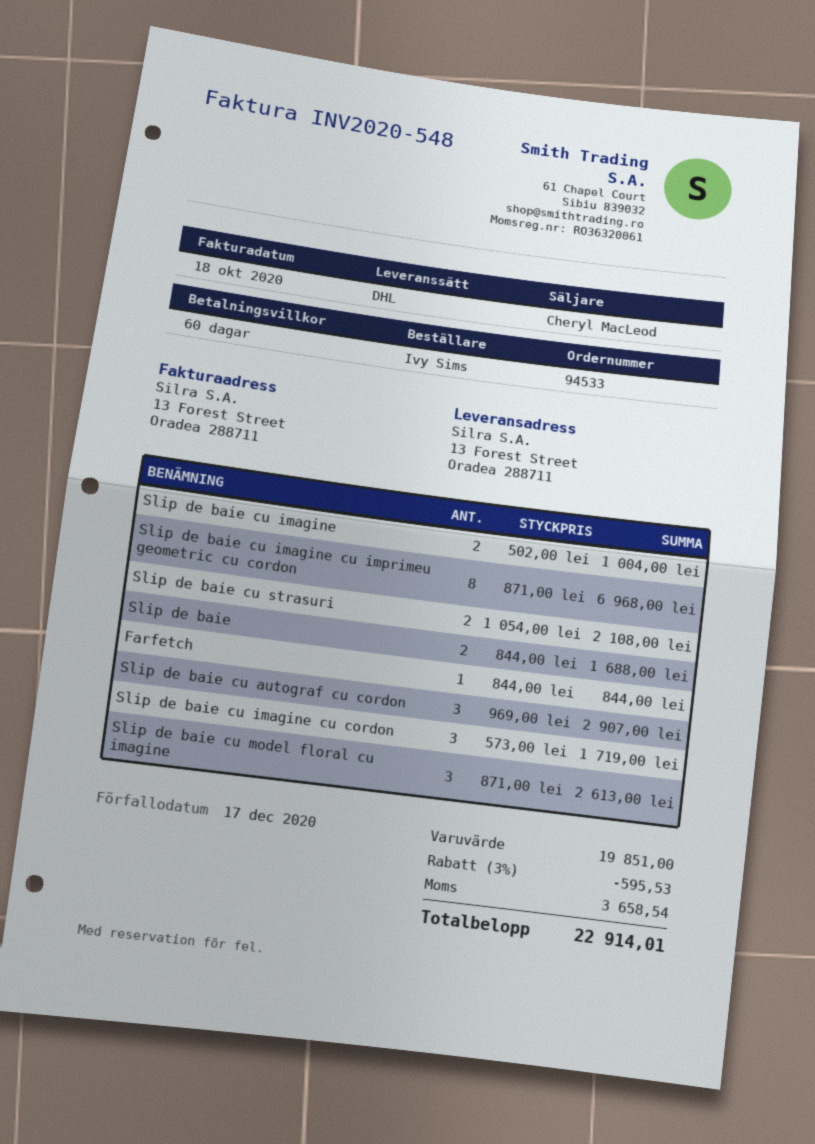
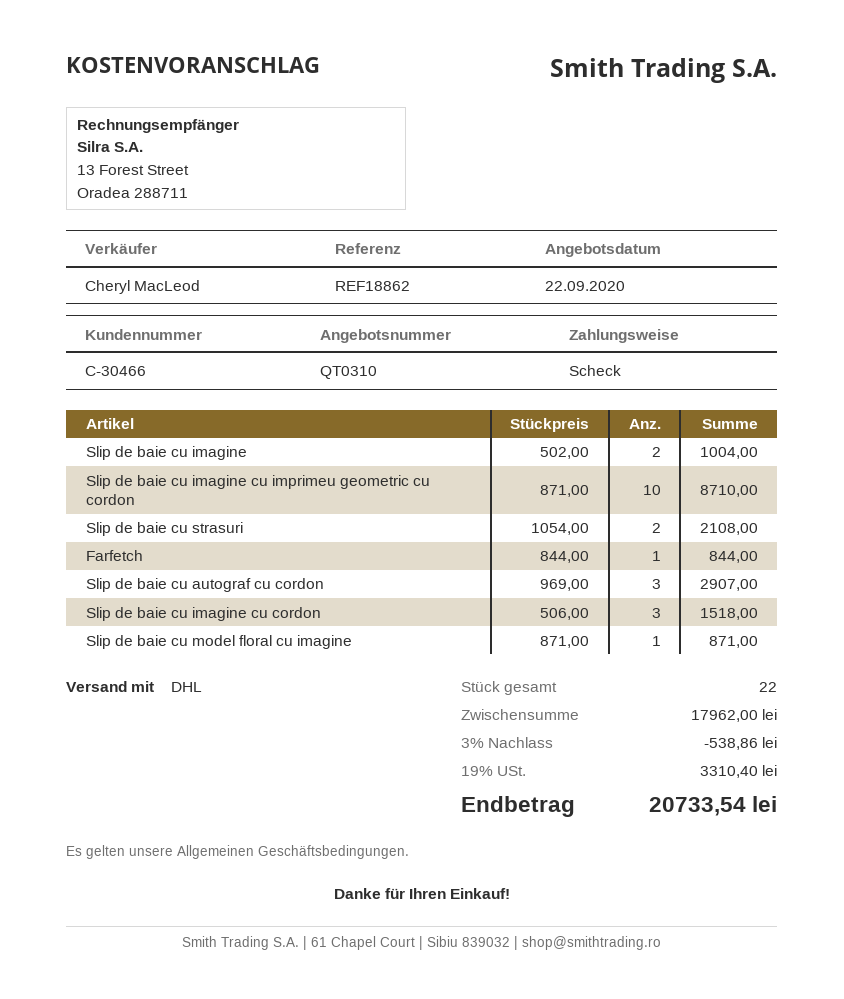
Slip de baie cu imagine cu imprimeu geometric cu cordon: 8 x 871.00 = 6968.00 -> 10 x 871.00 = 8710.00
Slip de baie: 2 x 844.00 = 1688.00 -> none
Slip de baie cu imagine cu cordon: 3 x 573.00 = 1719.00 -> 3 x 506.00 = 1518.00
Slip de baie cu model floral cu imagine: 3 x 871.00 = 2613.00 -> 1 x 871.00 = 871.00
subtotal: 19851.00 -> 17962.00
discount: 3% = 595.53 -> 3% = 538.86
tax: 3658.54 -> 3310.40
total: 22914.01 -> 20733.54

